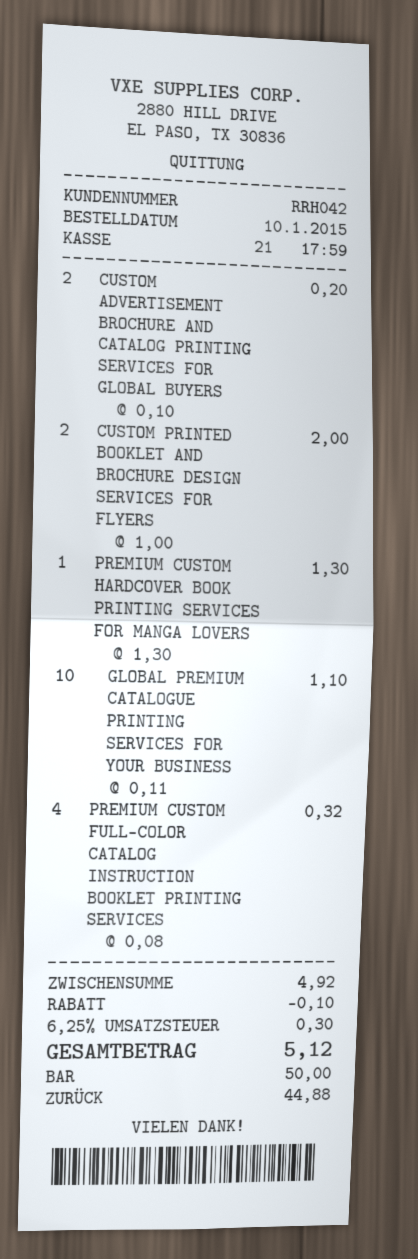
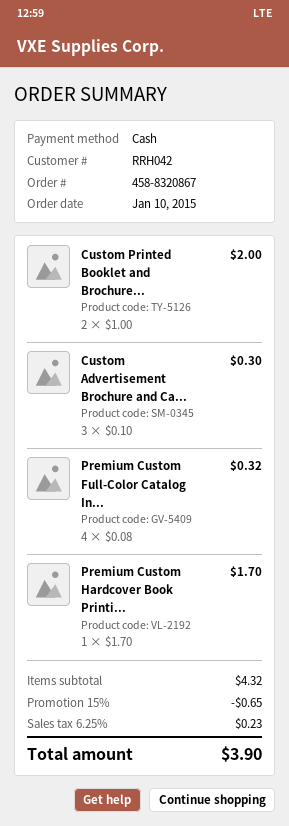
CUSTOM ADVERTISEMENT BROCHURE AND CATALOG PRINTING SERVICES FOR GLOBAL BUYERS: 2 x 0.10 = 0.20 -> 3 x 0.10 = 0.30
PREMIUM CUSTOM HARDCOVER BOOK PRINTING SERVICES FOR MANGA LOVERS: 1 x 1.30 = 1.30 -> 1 x 1.70 = 1.70
GLOBAL PREMIUM CATALOGUE PRINTING SERVICES FOR YOUR BUSINESS: 10 x 0.11 = 1.10 -> none
subtotal: 4.92 -> 4.32
discount: 0.10 -> 0.65
tax: 6.25% = 0.30 -> 6.25% = 0.23
total: 5.12 -> 3.90

